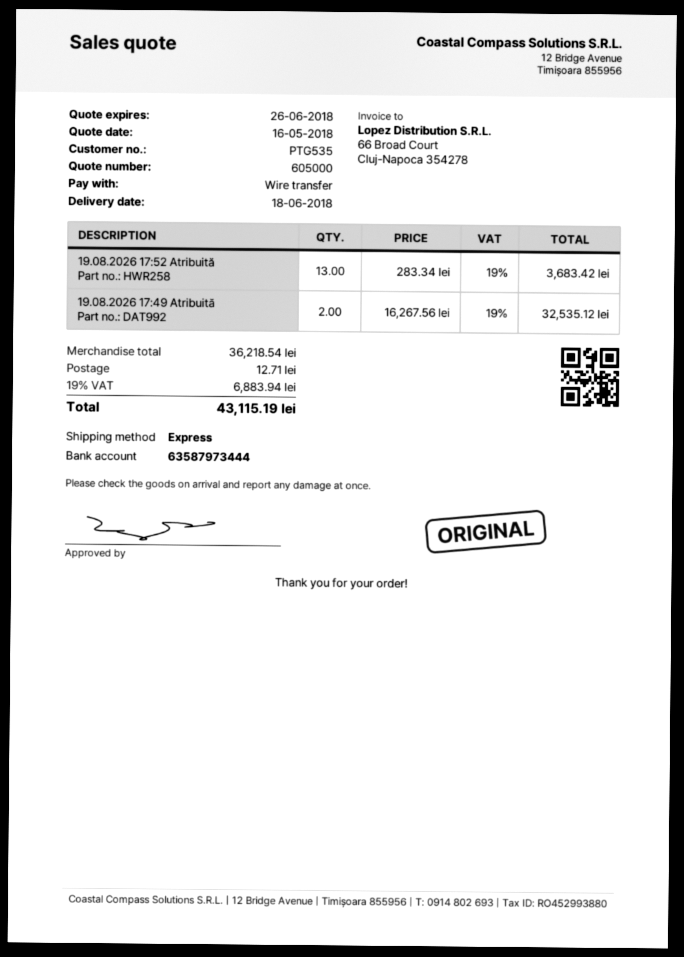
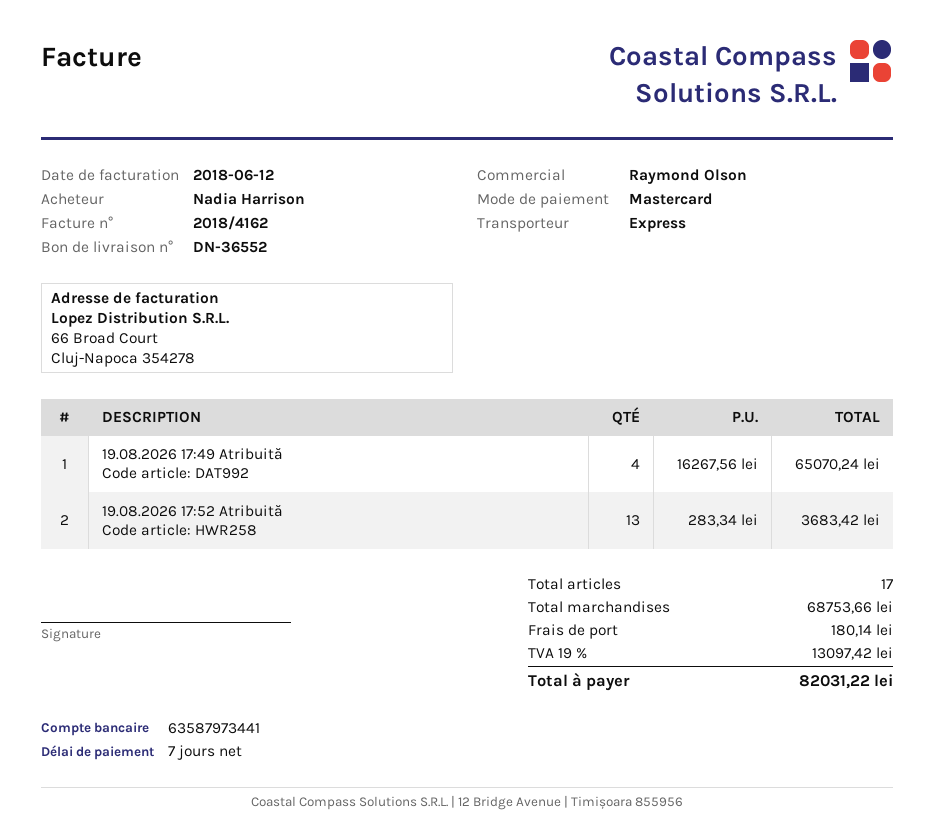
payment method: bank transfer -> Mastercard
bank account: 63587973444 -> 63587973441
19.08.2026 17:49 Atribuită: 2 x 16267.56 = 32535.12 -> 4 x 16267.56 = 65070.24
subtotal: 36218.54 -> 68753.66
shipping: 12.71 -> 180.14
tax: 19% = 6883.94 -> 19% = 13097.42
total: 43115.19 -> 82031.22

